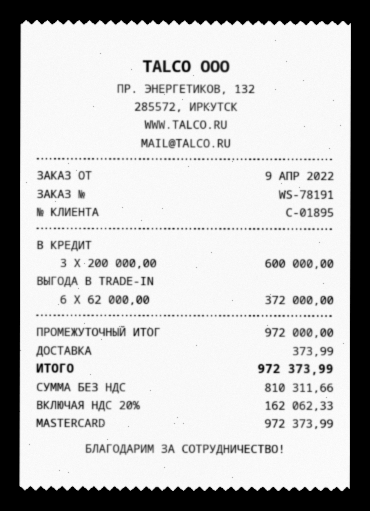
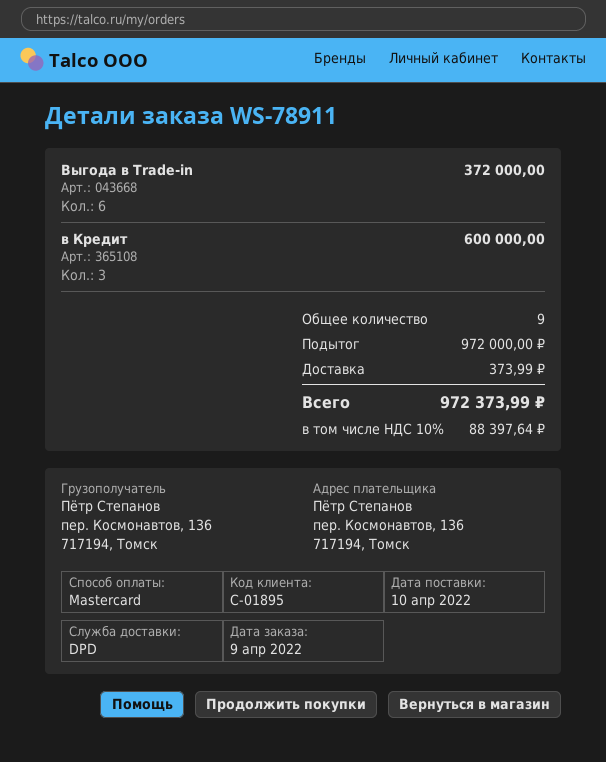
order number: WS-78191 -> WS-78911
tax: 20% = 162062.33 -> 10% = 88397.64

